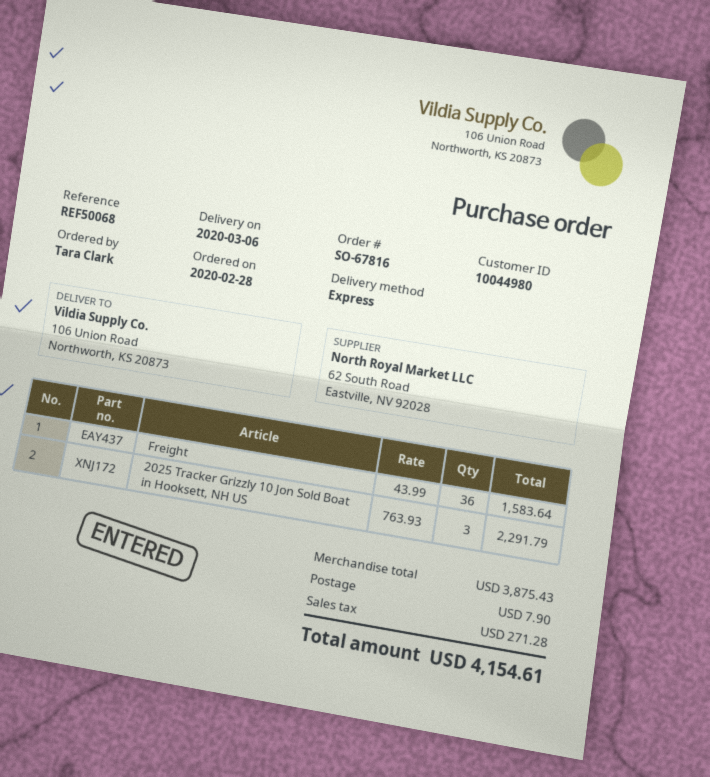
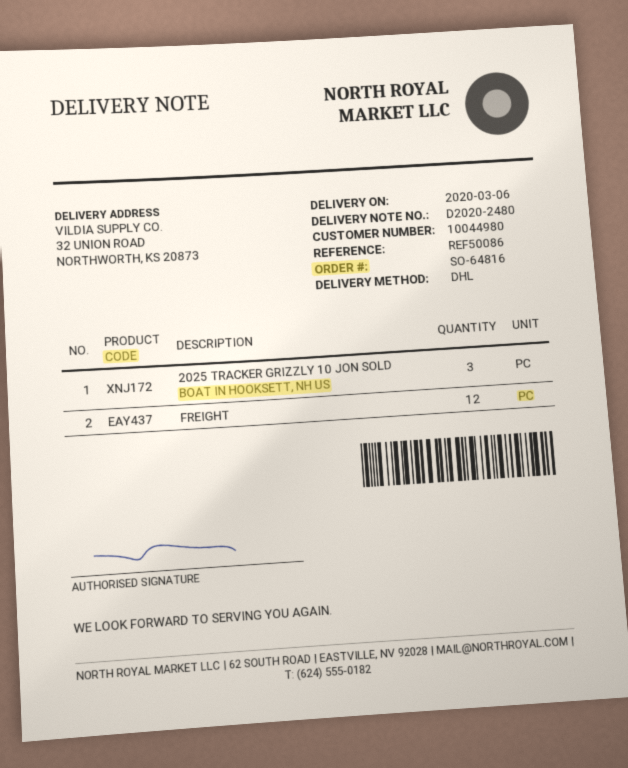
order number: SO-67816 -> SO-64816
reference: REF50068 -> REF50086
shipping method: express -> DHL
ship to: 106 Union Road, Northworth, KS 20873 -> 32 UNION ROAD, NORTHWORTH, KS 20873
Freight: 36 -> 12

